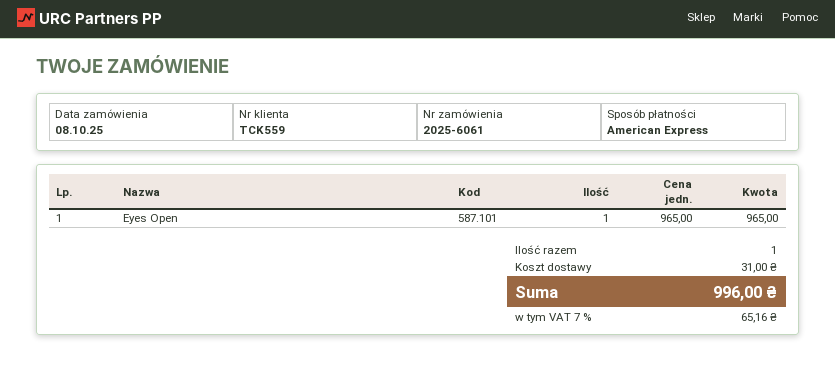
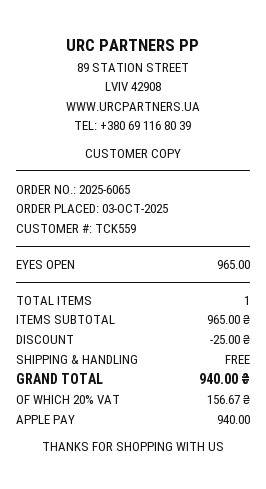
order number: 2025-6061 -> 2025-6065
order date: 2025-10-08 -> 2025-10-03
payment method: American Express -> Apple Pay
discount: none -> 25.00
shipping: 31.00 -> 0.00
tax: 7% = 65.16 -> 20% = 156.67
total: 996.00 -> 940.00

